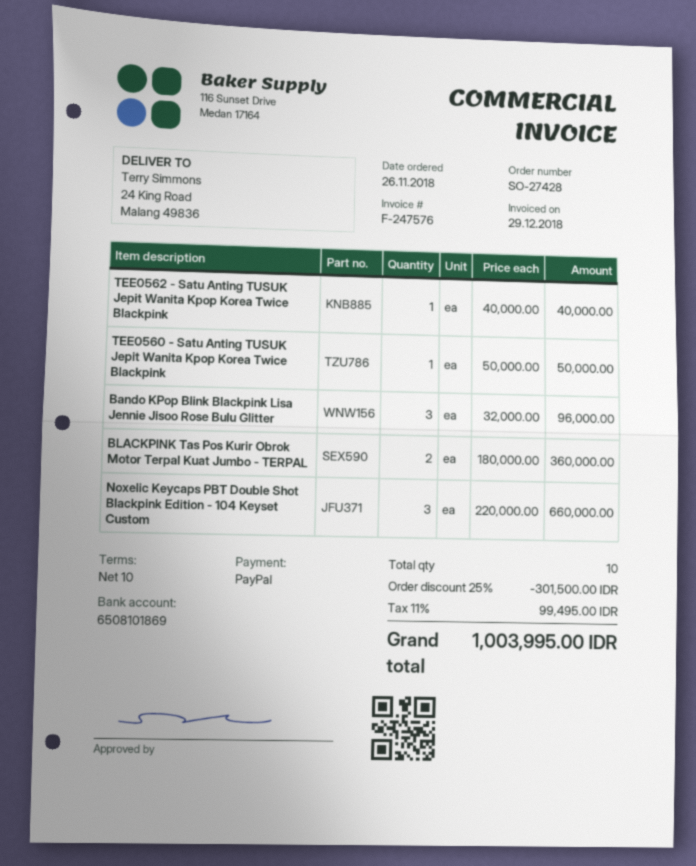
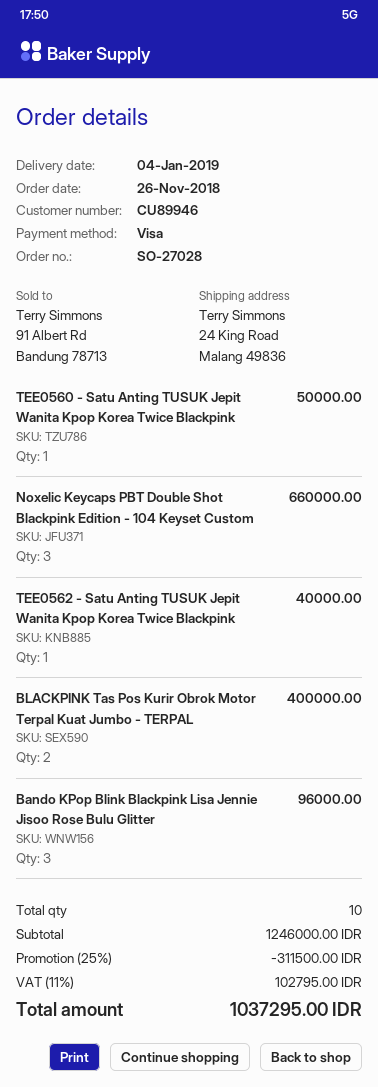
order number: SO-27428 -> SO-27028
payment method: PayPal -> Visa
BLACKPINK Tas Pos Kurir Obrok Motor Terpal Kuat Jumbo - TERPAL: 2 for 360000.00 -> 2 for 400000.00
discount: 25% = 301500.00 -> 25% = 311500.00
tax: 11% = 99495.00 -> 11% = 102795.00
total: 1003995.00 -> 1037295.00

